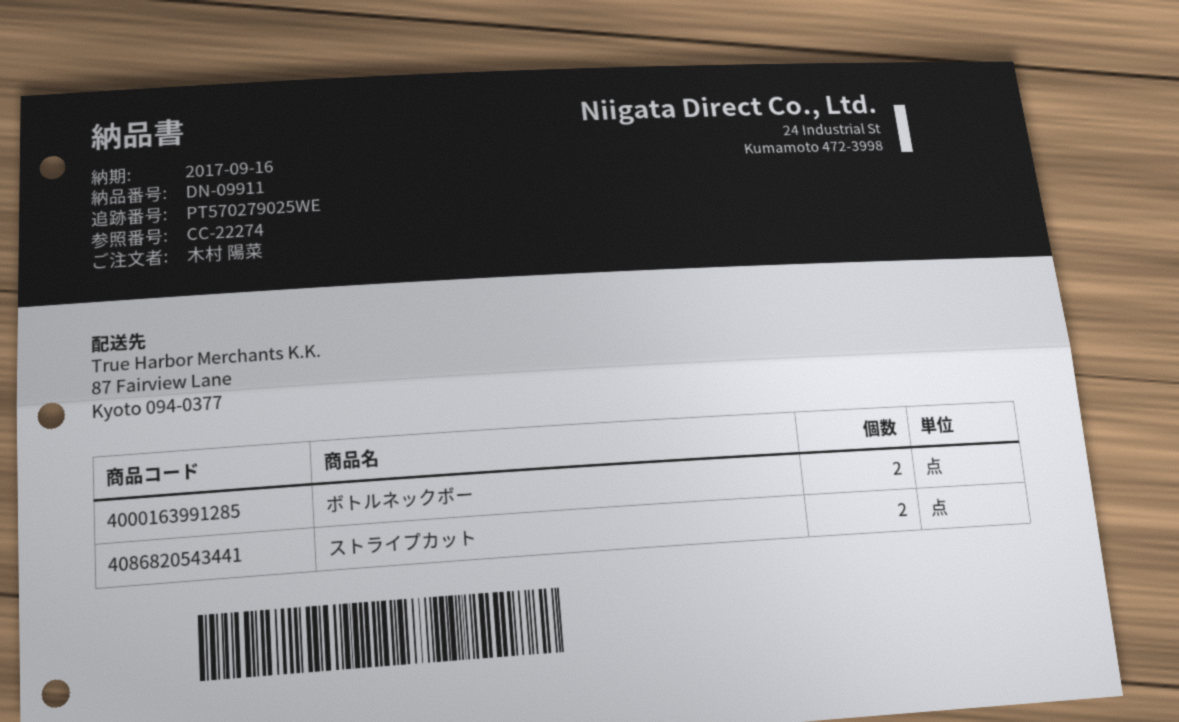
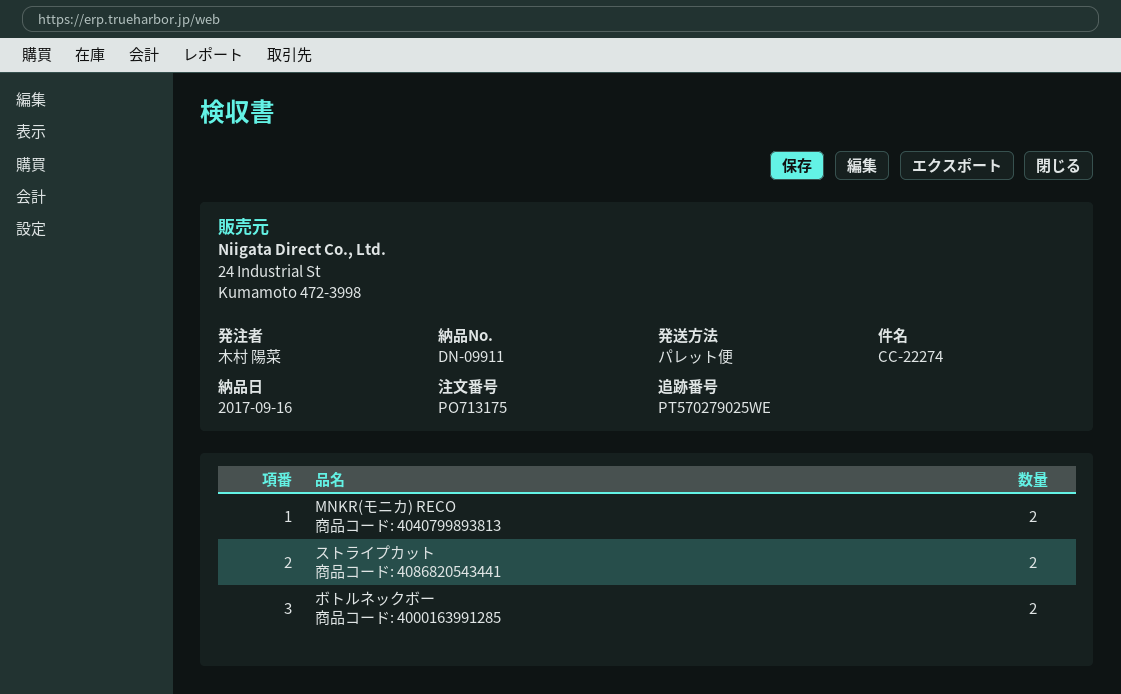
MNKR(モニカ) RECO: none -> 2

